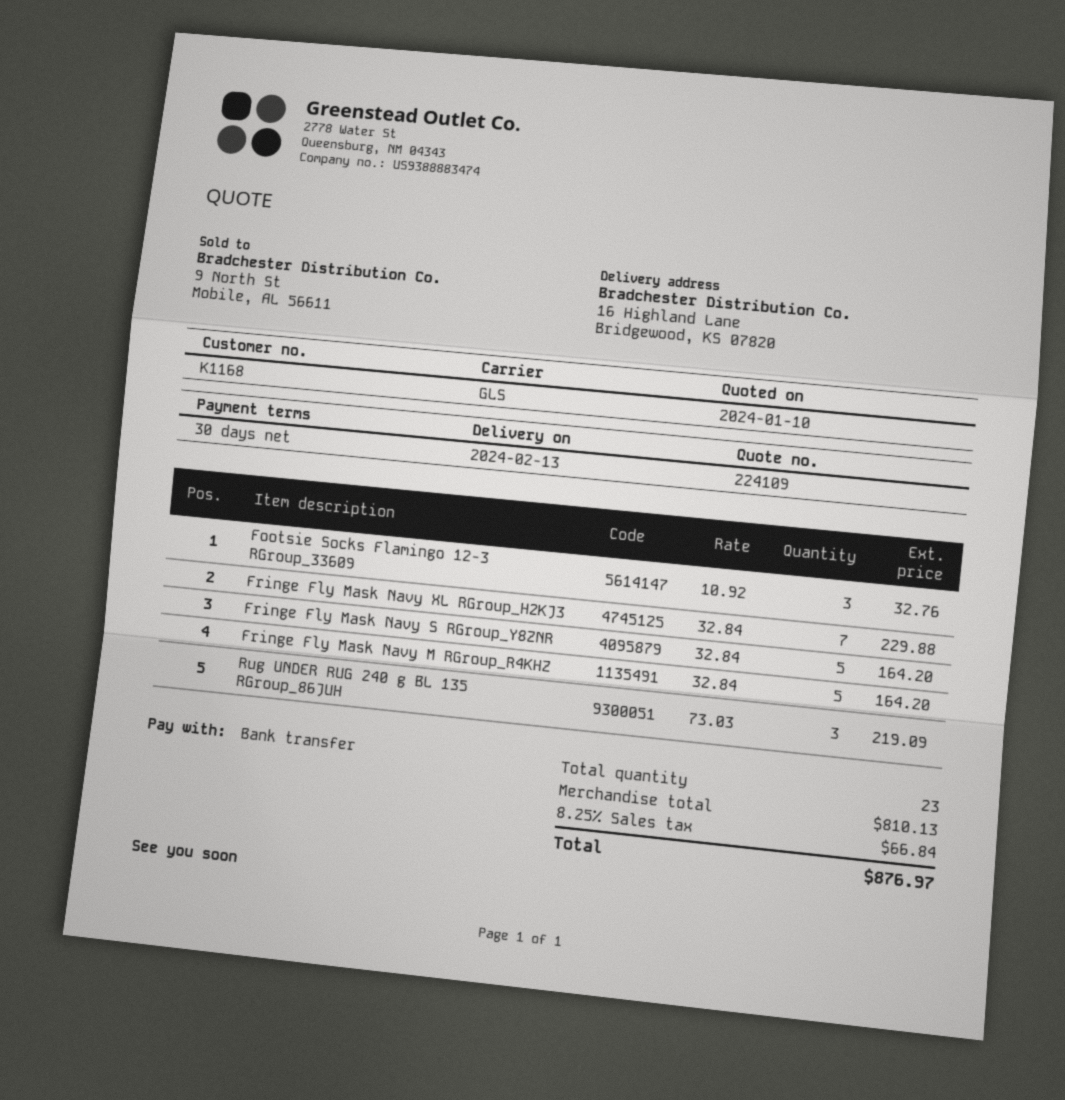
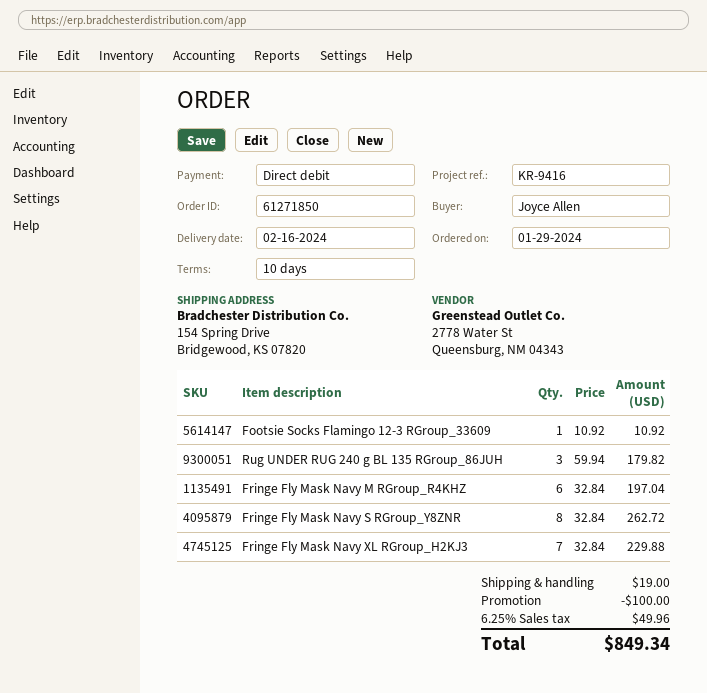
delivery date: 2024-02-13 -> 2024-02-16
payment terms: 30 days -> 10 days
payment method: bank transfer -> direct debit
ship to: 16 Highland Lane, Bridgewood, KS 07820 -> 154 Spring Drive, Bridgewood, KS 07820
Footsie Socks Flamingo 12-3 RGroup_33609: 3 x 10.92 = 32.76 -> 1 x 10.92 = 10.92
Fringe Fly Mask Navy S RGroup_Y8ZNR: 5 x 32.84 = 164.20 -> 8 x 32.84 = 262.72
Fringe Fly Mask Navy M RGroup_R4KHZ: 5 x 32.84 = 164.20 -> 6 x 32.84 = 197.04
Rug UNDER RUG 240 g BL 135 RGroup_86JUH: 3 x 73.03 = 219.09 -> 3 x 59.94 = 179.82
discount: none -> 100.00
shipping: none -> 19.00
tax: 8.25% = 66.84 -> 6.25% = 49.96
total: 876.97 -> 849.34

